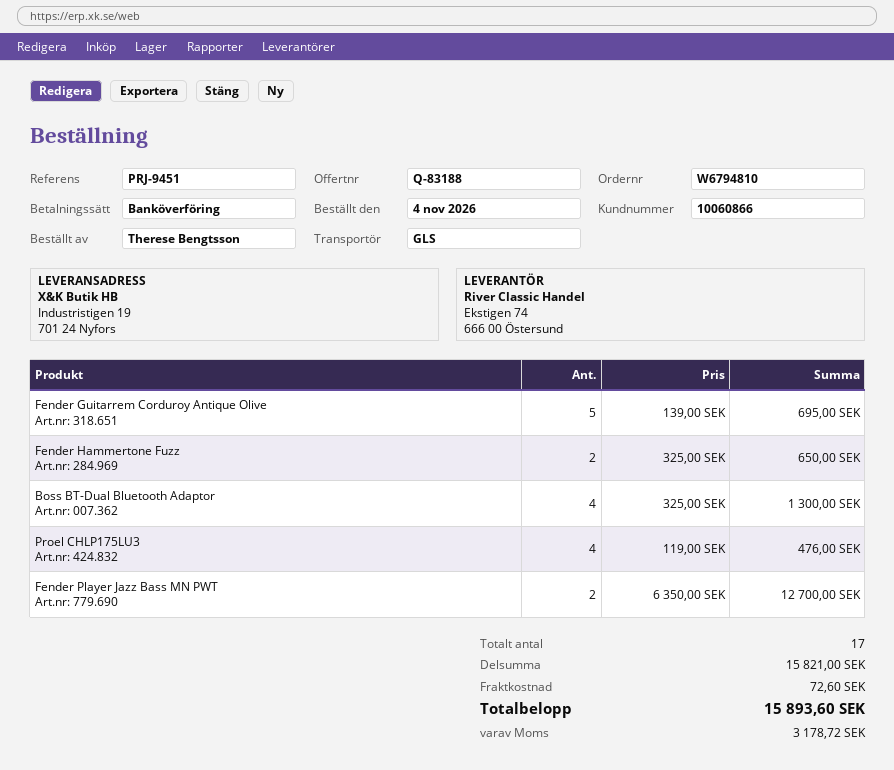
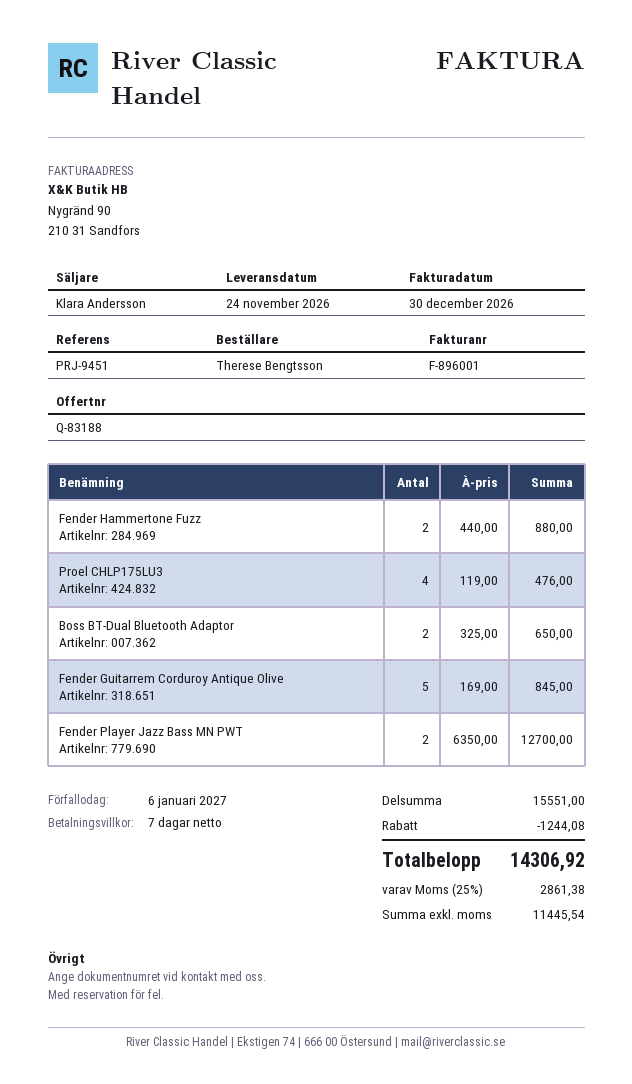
Fender Guitarrem Corduroy Antique Olive: 5 x 139.00 = 695.00 -> 5 x 169.00 = 845.00
Fender Hammertone Fuzz: 2 x 325.00 = 650.00 -> 2 x 440.00 = 880.00
Boss BT-Dual Bluetooth Adaptor: 4 x 325.00 = 1300.00 -> 2 x 325.00 = 650.00
subtotal: 15821.00 -> 15551.00
discount: none -> 1244.08
shipping: 72.60 -> none
tax: 3178.72 -> 2861.38
total: 15893.60 -> 14306.92

